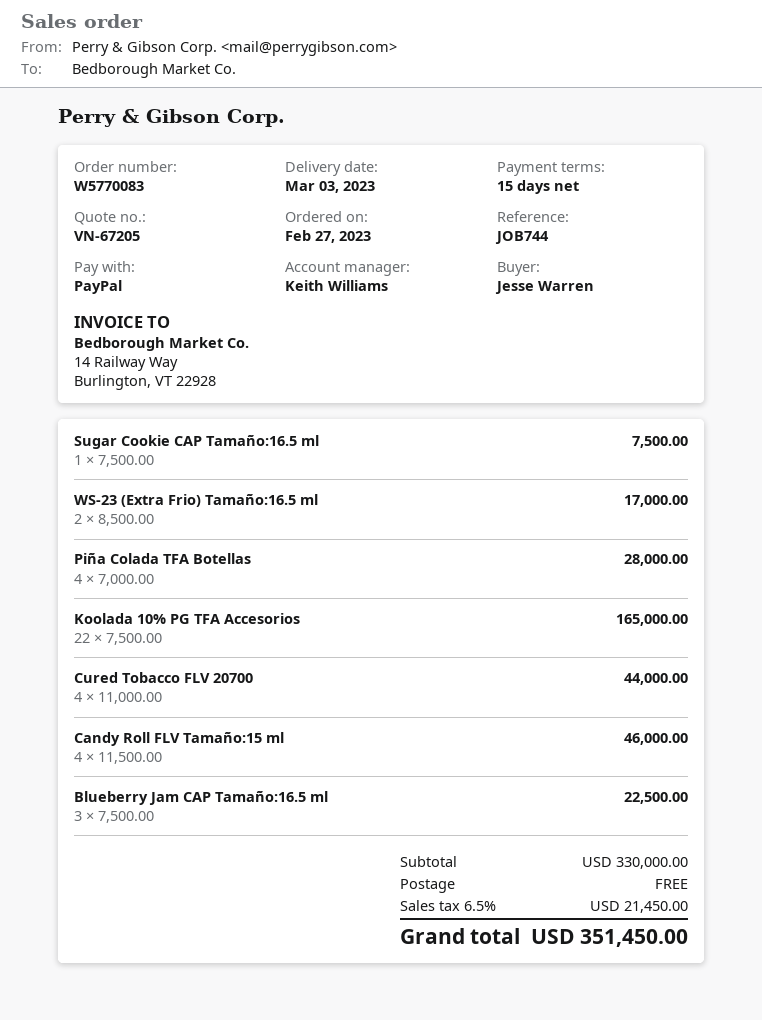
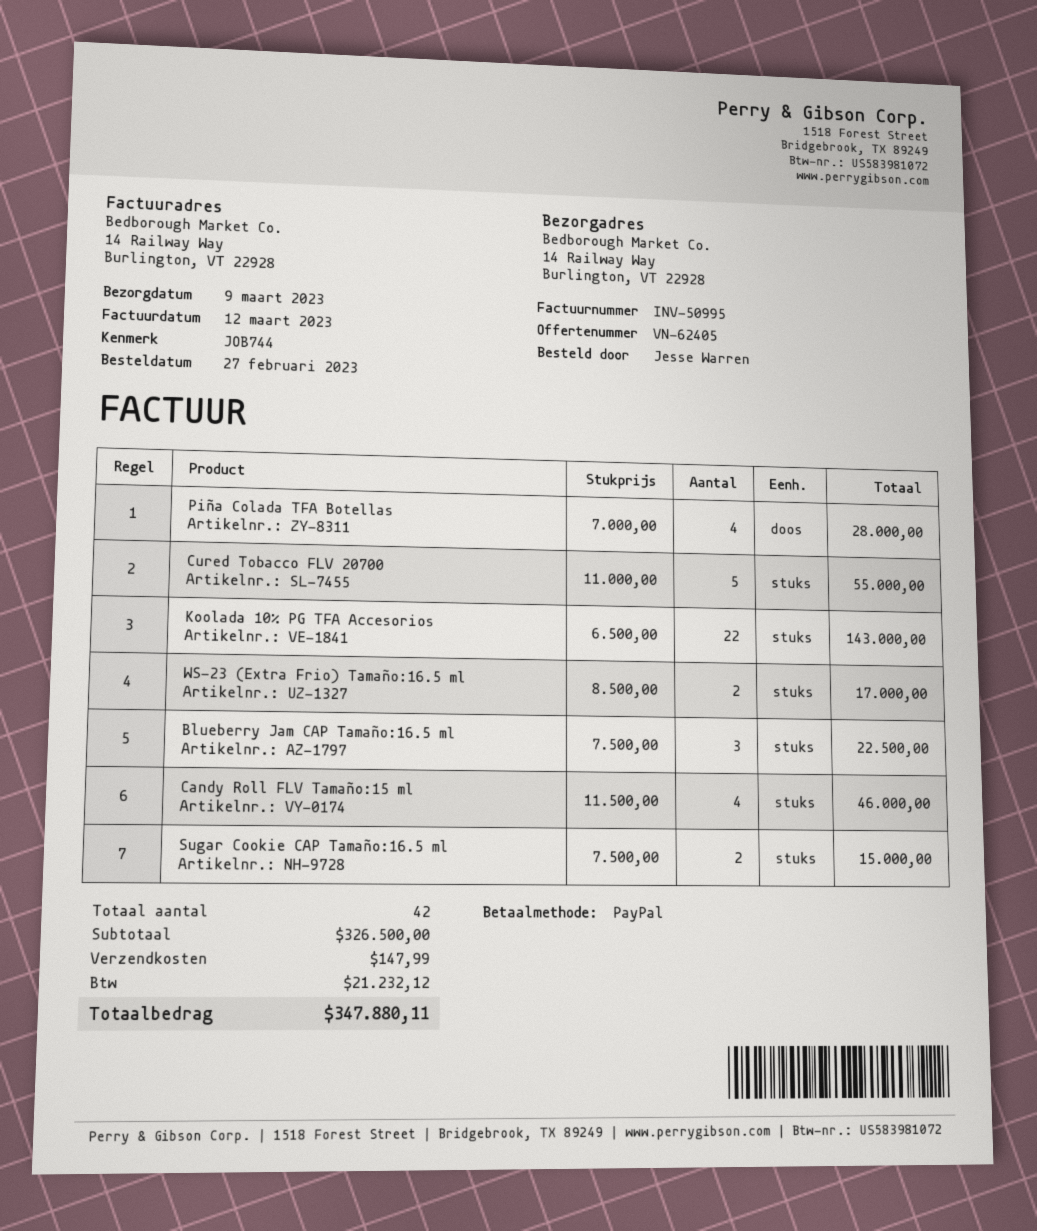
quote number: VN-67205 -> VN-62405
delivery date: 2023-03-03 -> 2023-03-09
Sugar Cookie CAP Tamaño:16.5 ml: 1 x 7500.00 = 7500.00 -> 2 x 7500.00 = 15000.00
Koolada 10% PG TFA Accesorios: 22 x 7500.00 = 165000.00 -> 22 x 6500.00 = 143000.00
Cured Tobacco FLV 20700: 4 x 11000.00 = 44000.00 -> 5 x 11000.00 = 55000.00
subtotal: 330000.00 -> 326500.00
shipping: 0.00 -> 147.99
tax: 21450.00 -> 21232.12
total: 351450.00 -> 347880.11

